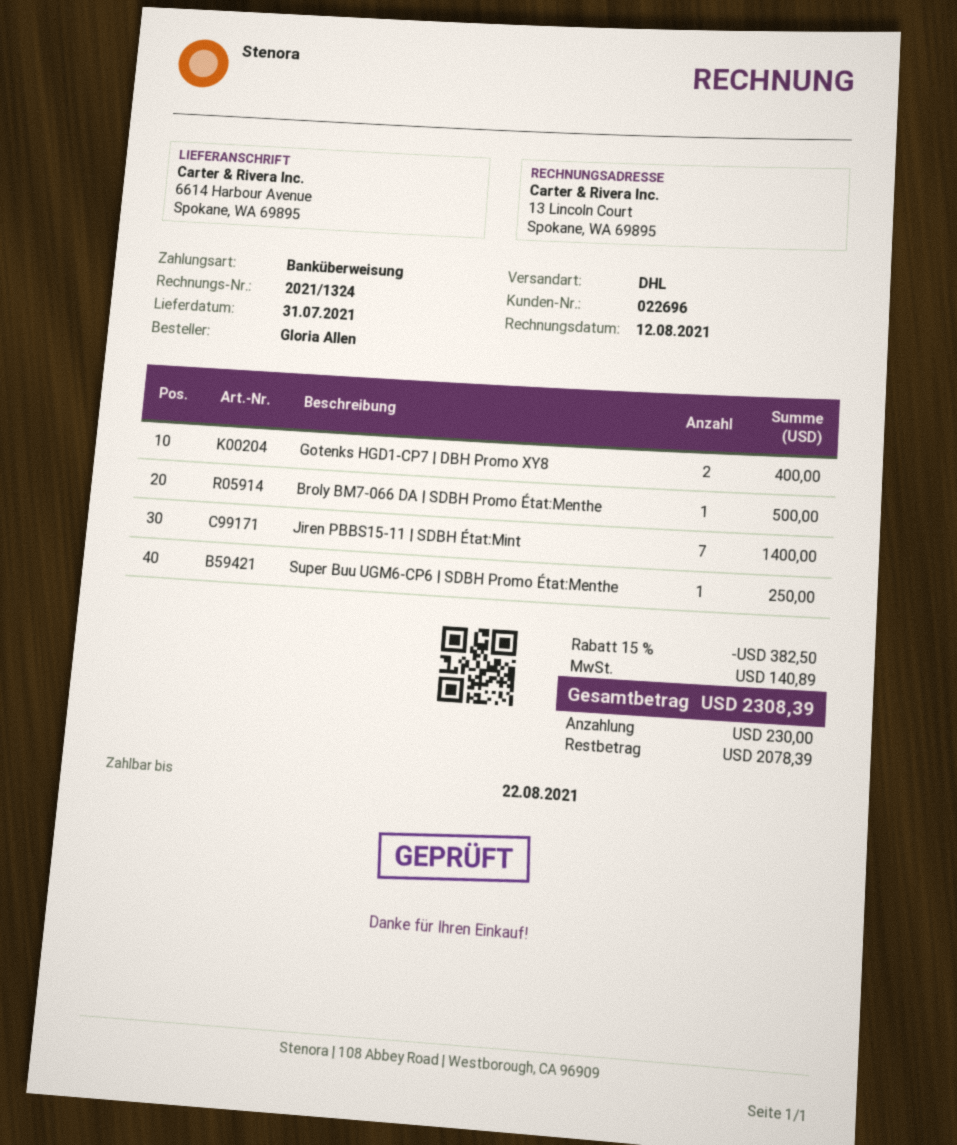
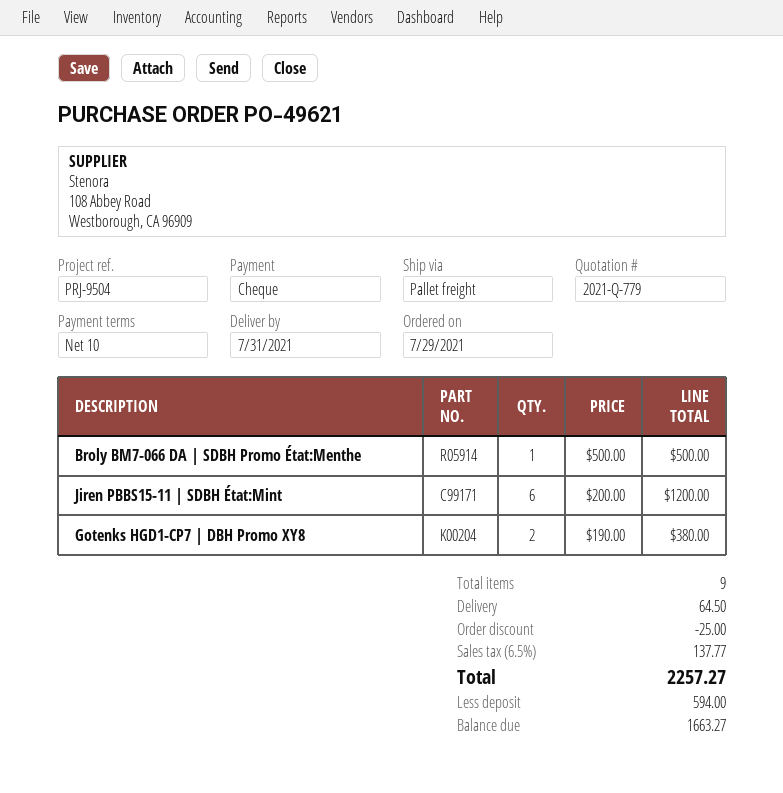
payment method: bank transfer -> cheque
shipping method: DHL -> pallet freight
Gotenks HGD1-CP7 | DBH Promo XY8: 2 for 400.00 -> 2 for 380.00
Jiren PBBS15-11 | SDBH État:Mint: 7 for 1400.00 -> 6 for 1200.00
Super Buu UGM6-CP6 | SDBH Promo État:Menthe: 1 for 250.00 -> none
discount: 382.50 -> 25.00
shipping: none -> 64.50
tax: 140.89 -> 137.77
total: 2308.39 -> 2257.27
deposit: 230.00 -> 594.00
balance: 2078.39 -> 1663.27

